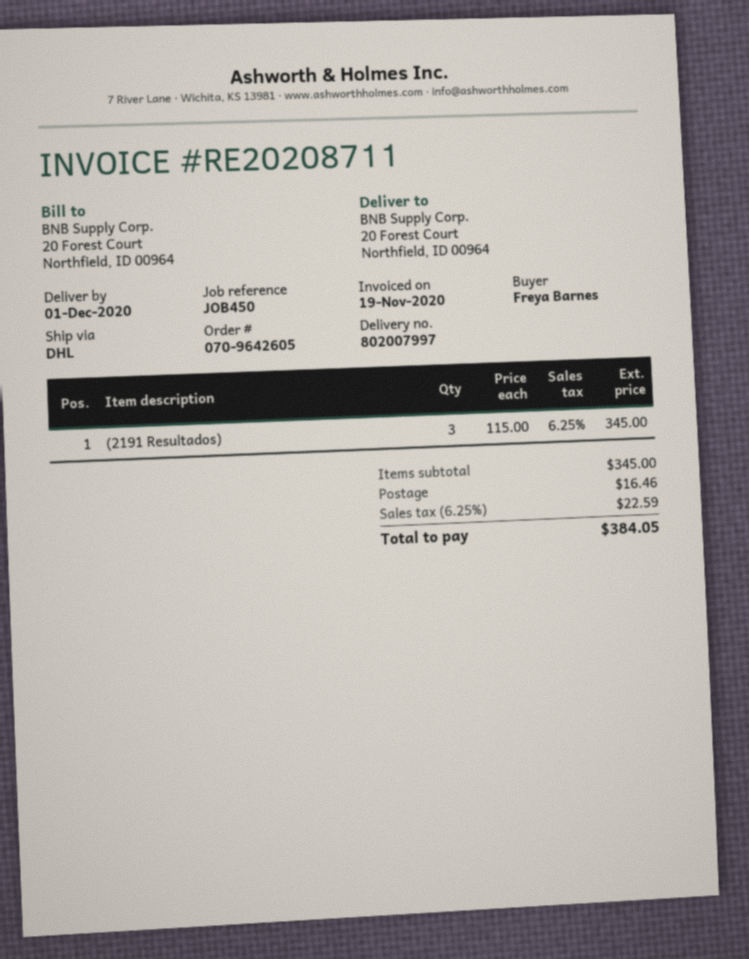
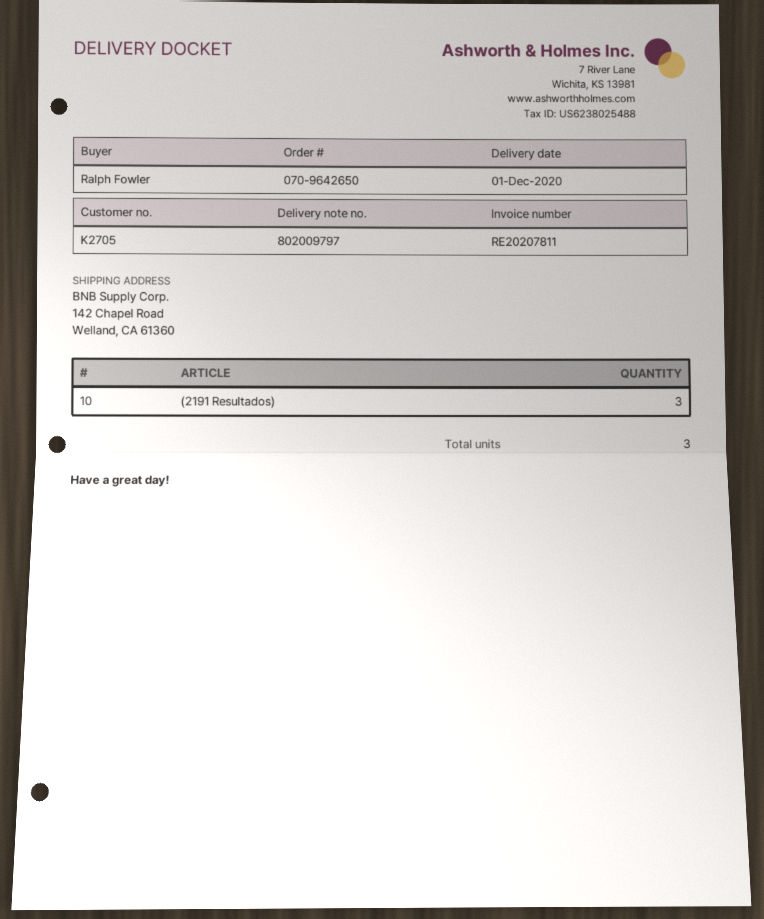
order number: 070-9642605 -> 070-9642650
delivery note number: 802007997 -> 802009797
invoice number: RE20208711 -> RE20207811
ordered by: Freya Barnes -> Ralph Fowler
ship to: 20 Forest Court, Northfield, ID 00964 -> 142 Chapel Road, Welland, CA 61360

